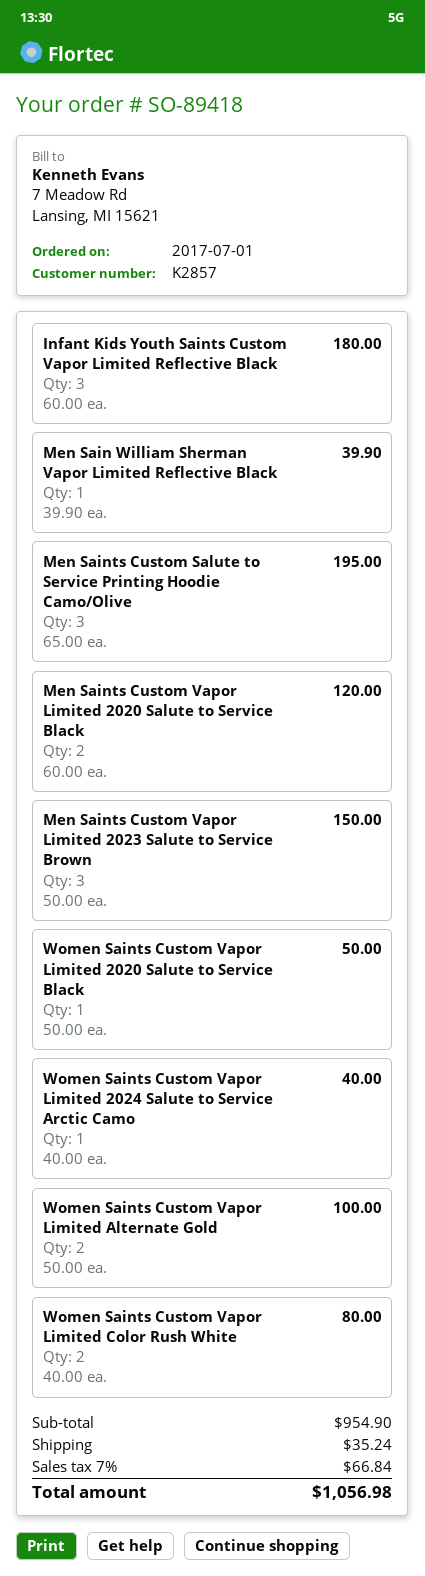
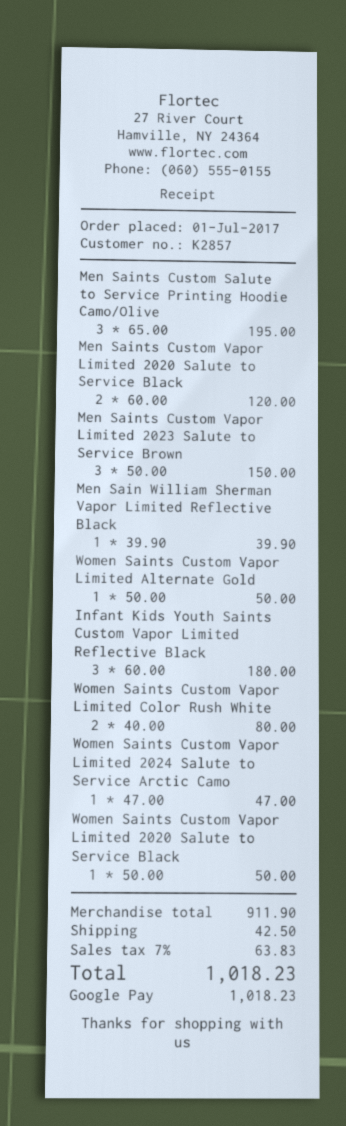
Women Saints Custom Vapor Limited 2024 Salute to Service Arctic Camo: 1 x 40.00 = 40.00 -> 1 x 47.00 = 47.00
Women Saints Custom Vapor Limited Alternate Gold: 2 x 50.00 = 100.00 -> 1 x 50.00 = 50.00
subtotal: 954.90 -> 911.90
shipping: 35.24 -> 42.50
tax: 7% = 66.84 -> 7% = 63.83
total: 1056.98 -> 1018.23

